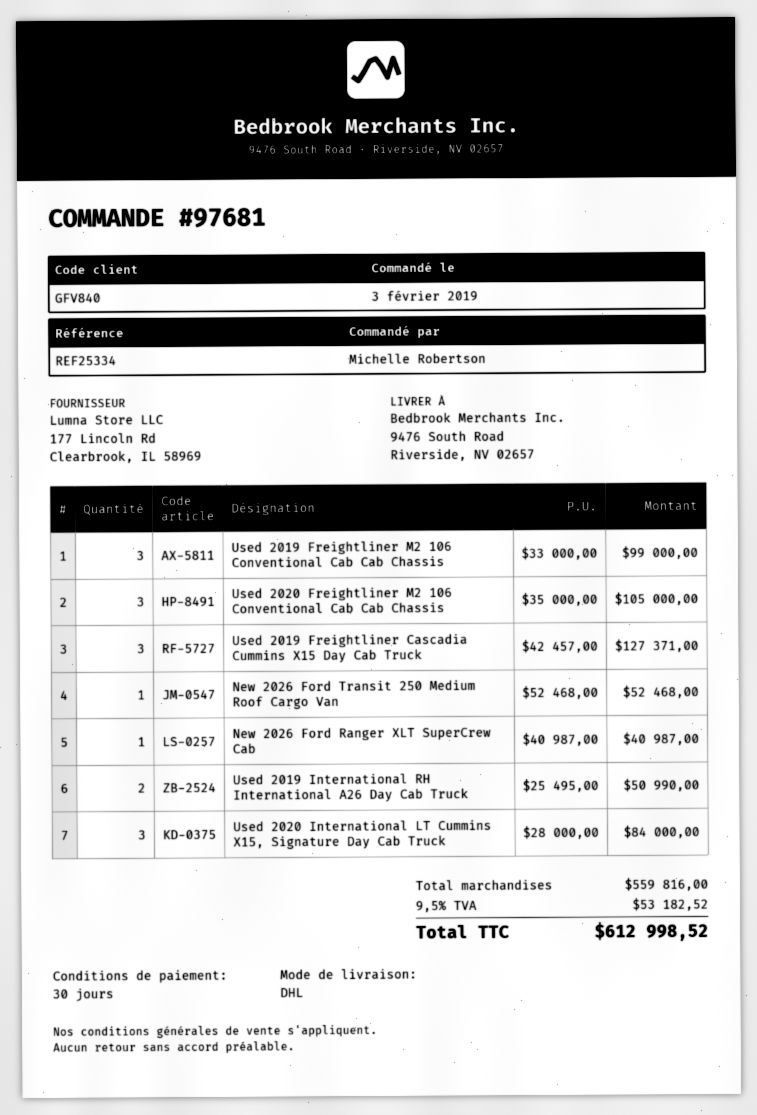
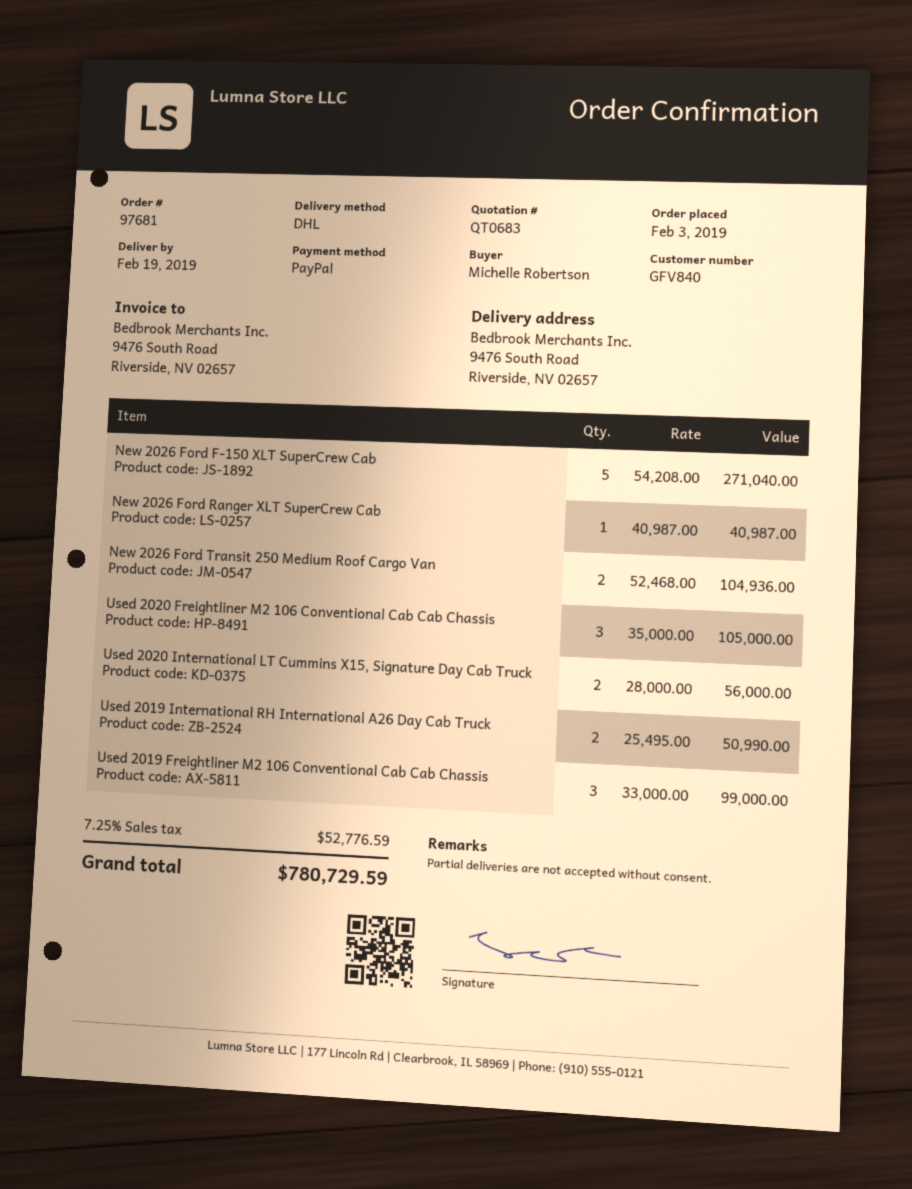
Used 2019 Freightliner Cascadia Cummins X15 Day Cab Truck: 3 x 42457.00 = 127371.00 -> none
New 2026 Ford Transit 250 Medium Roof Cargo Van: 1 x 52468.00 = 52468.00 -> 2 x 52468.00 = 104936.00
Used 2020 International LT Cummins X15, Signature Day Cab Truck: 3 x 28000.00 = 84000.00 -> 2 x 28000.00 = 56000.00
New 2026 Ford F-150 XLT SuperCrew Cab: none -> 5 x 54208.00 = 271040.00
tax: 9.5% = 53182.52 -> 7.25% = 52776.59
total: 612998.52 -> 780729.59

